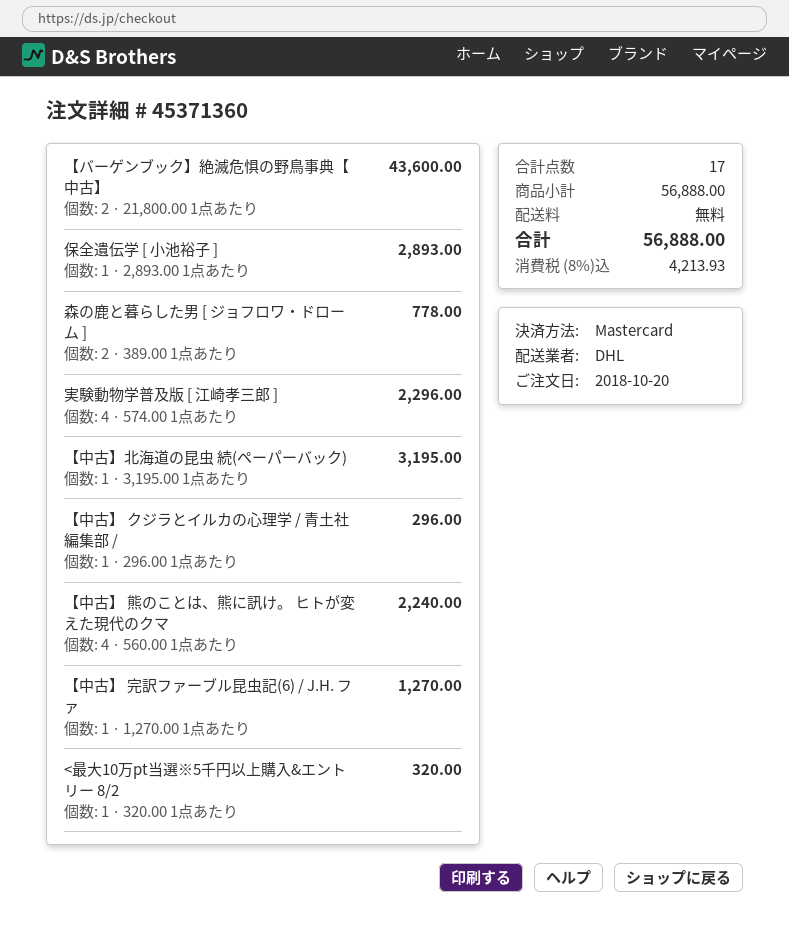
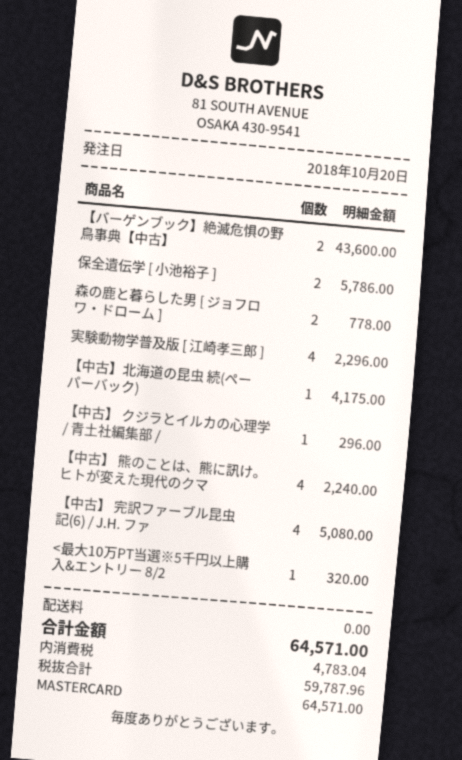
保全遺伝学 [ 小池裕子 ]: 1 for 2893.00 -> 2 for 5786.00
【中古】北海道の昆虫 続(ペーパーバック): 1 for 3195.00 -> 1 for 4175.00
【中古】 完訳ファーブル昆虫記(6) / J.H. ファ: 1 for 1270.00 -> 4 for 5080.00
tax: 4213.93 -> 4783.04
total: 56888.00 -> 64571.00

